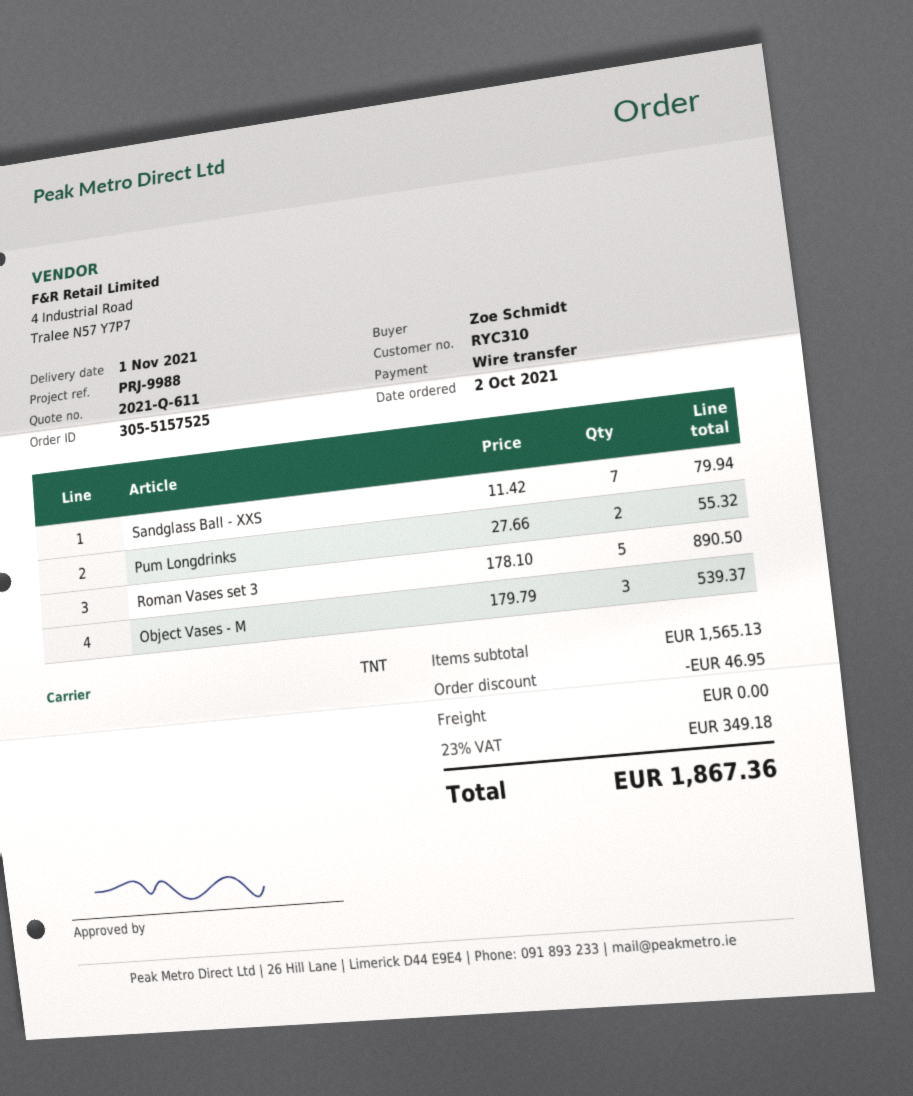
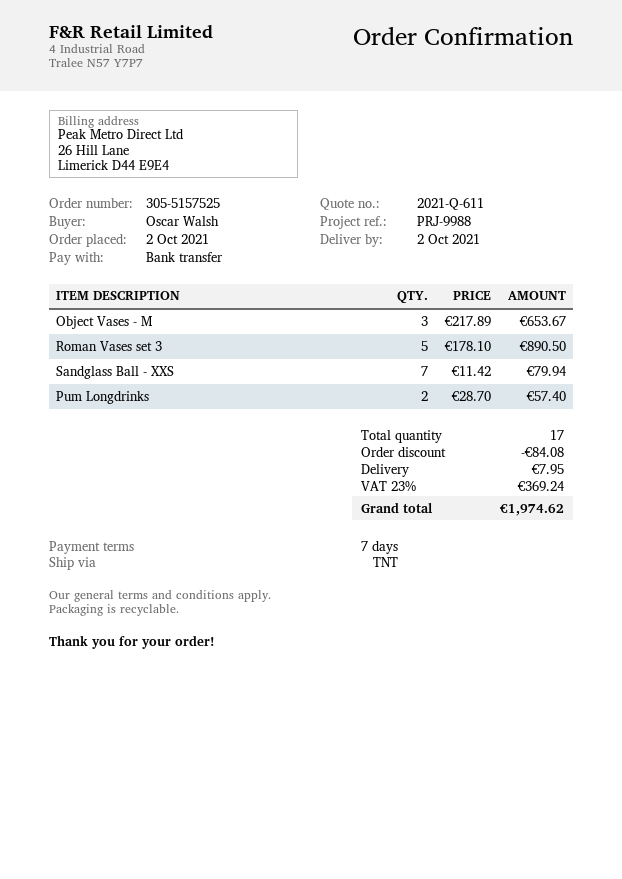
delivery date: 2021-11-01 -> 2021-10-02
ordered by: Zoe Schmidt -> Oscar Walsh
Pum Longdrinks: 2 x 27.66 = 55.32 -> 2 x 28.70 = 57.40
Object Vases - M: 3 x 179.79 = 539.37 -> 3 x 217.89 = 653.67
discount: 46.95 -> 84.08
shipping: 0.00 -> 7.95
tax: 23% = 349.18 -> 23% = 369.24
total: 1867.36 -> 1974.62

